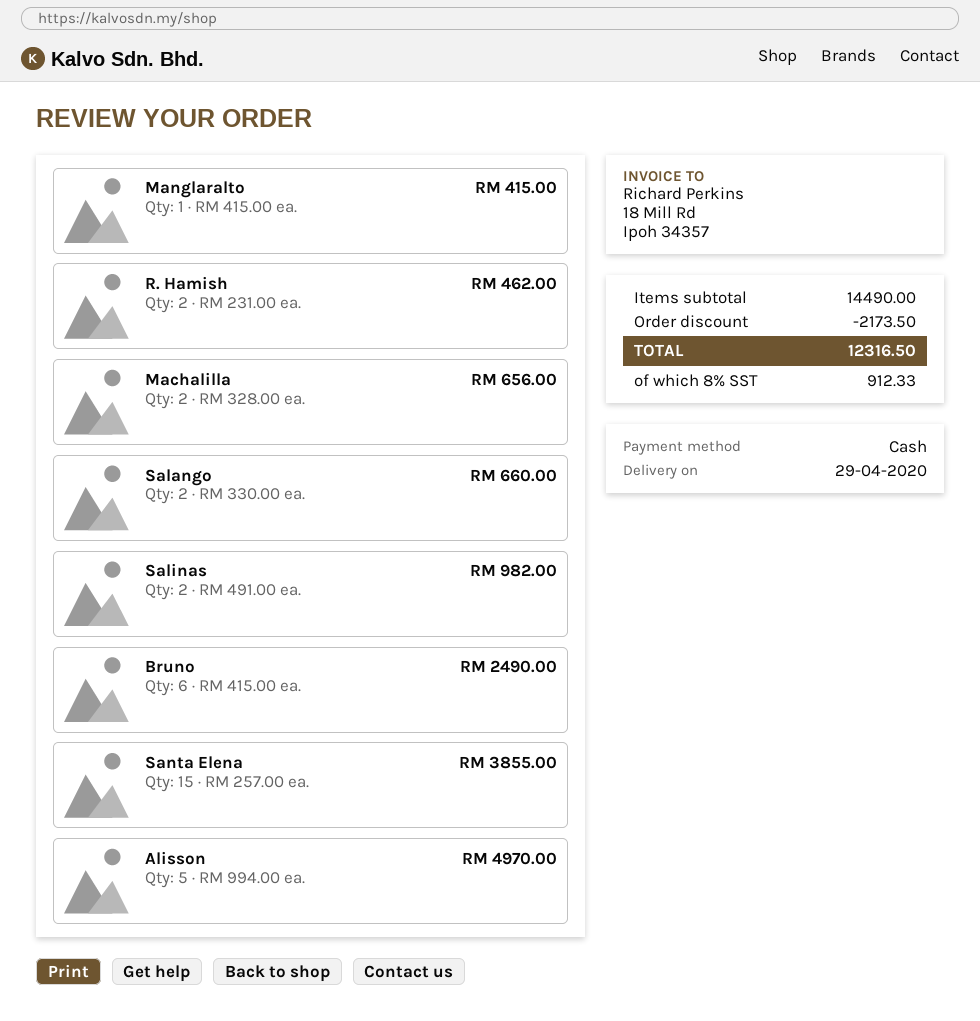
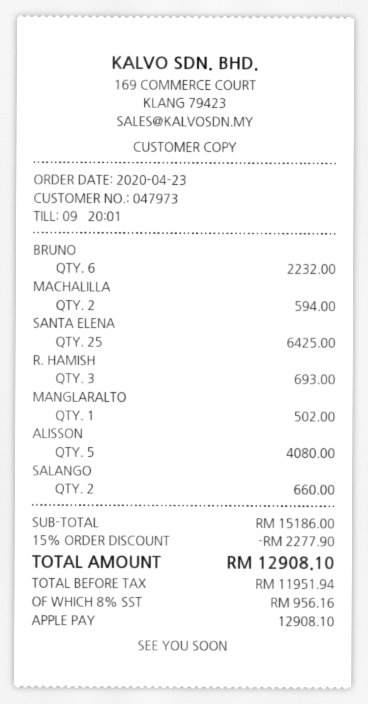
payment method: cash -> Apple Pay
Manglaralto: 1 for 415.00 -> 1 for 502.00
R. Hamish: 2 for 462.00 -> 3 for 693.00
Machalilla: 2 for 656.00 -> 2 for 594.00
Salinas: 2 for 982.00 -> none
Bruno: 6 for 2490.00 -> 6 for 2232.00
Santa Elena: 15 for 3855.00 -> 25 for 6425.00
Alisson: 5 for 4970.00 -> 5 for 4080.00
subtotal: 14490.00 -> 15186.00
discount: 2173.50 -> 2277.90
tax: 8% = 912.33 -> 8% = 956.16
total: 12316.50 -> 12908.10

